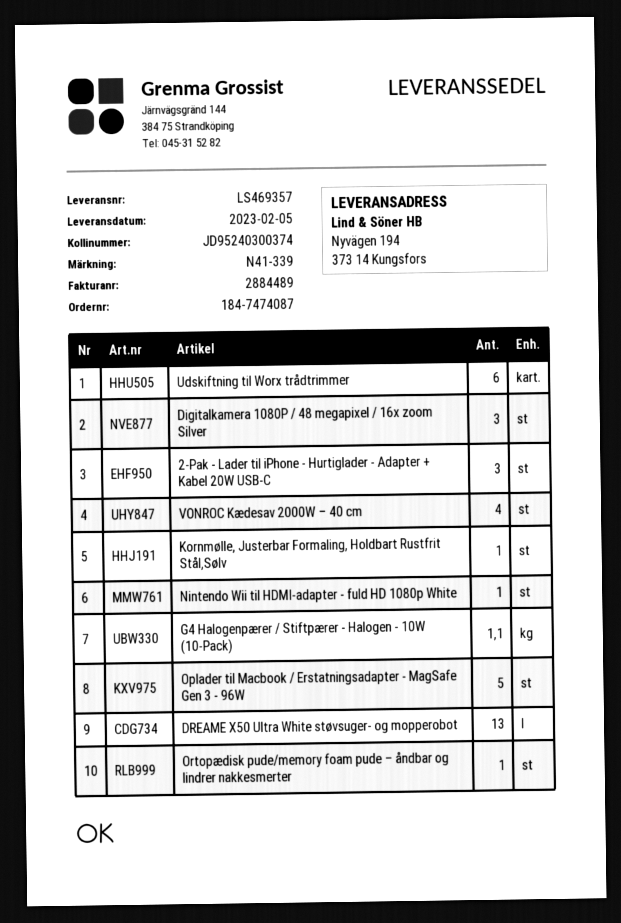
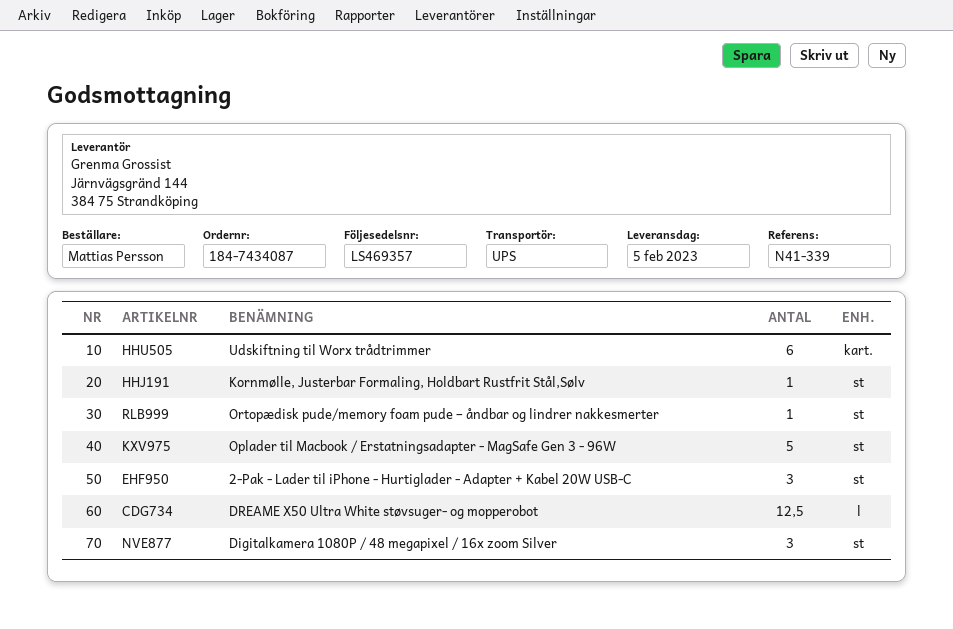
order number: 184-7474087 -> 184-7434087
VONROC Kædesav 2000W – 40 cm: 4 -> none
Nintendo Wii til HDMI-adapter - fuld HD 1080p White: 1 -> none
G4 Halogenpærer / Stiftpærer - Halogen - 10W (10-Pack): 1.1 -> none
DREAME X50 Ultra White støvsuger- og mopperobot: 13 -> 12.5

